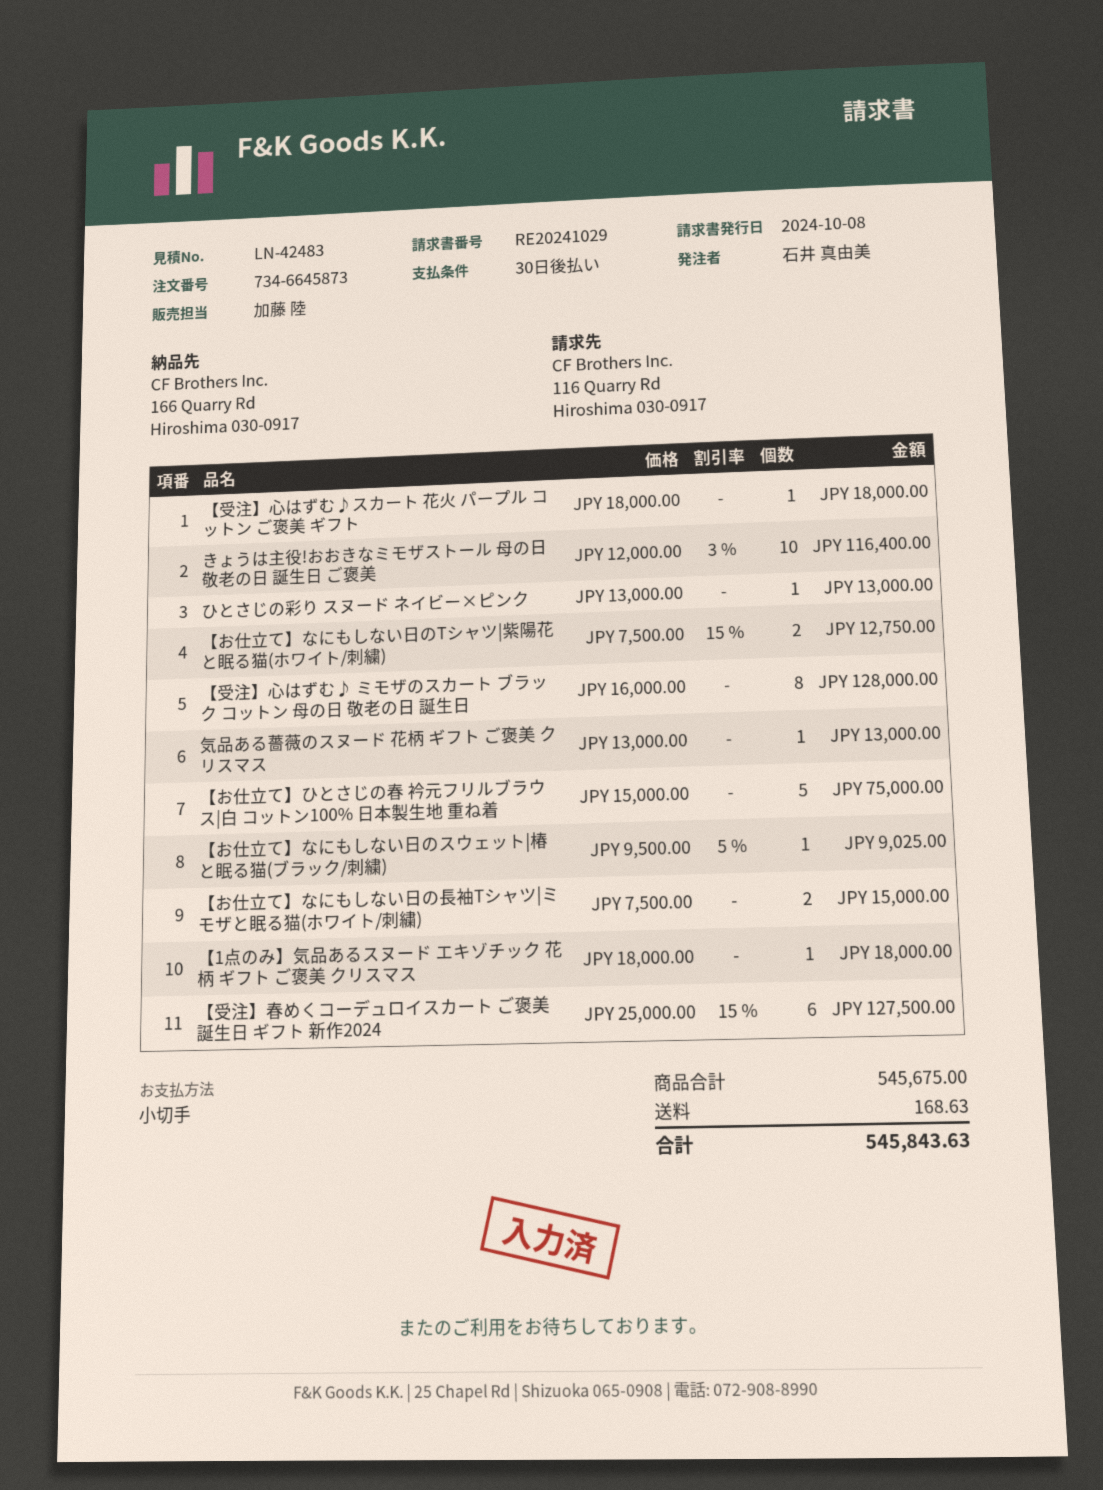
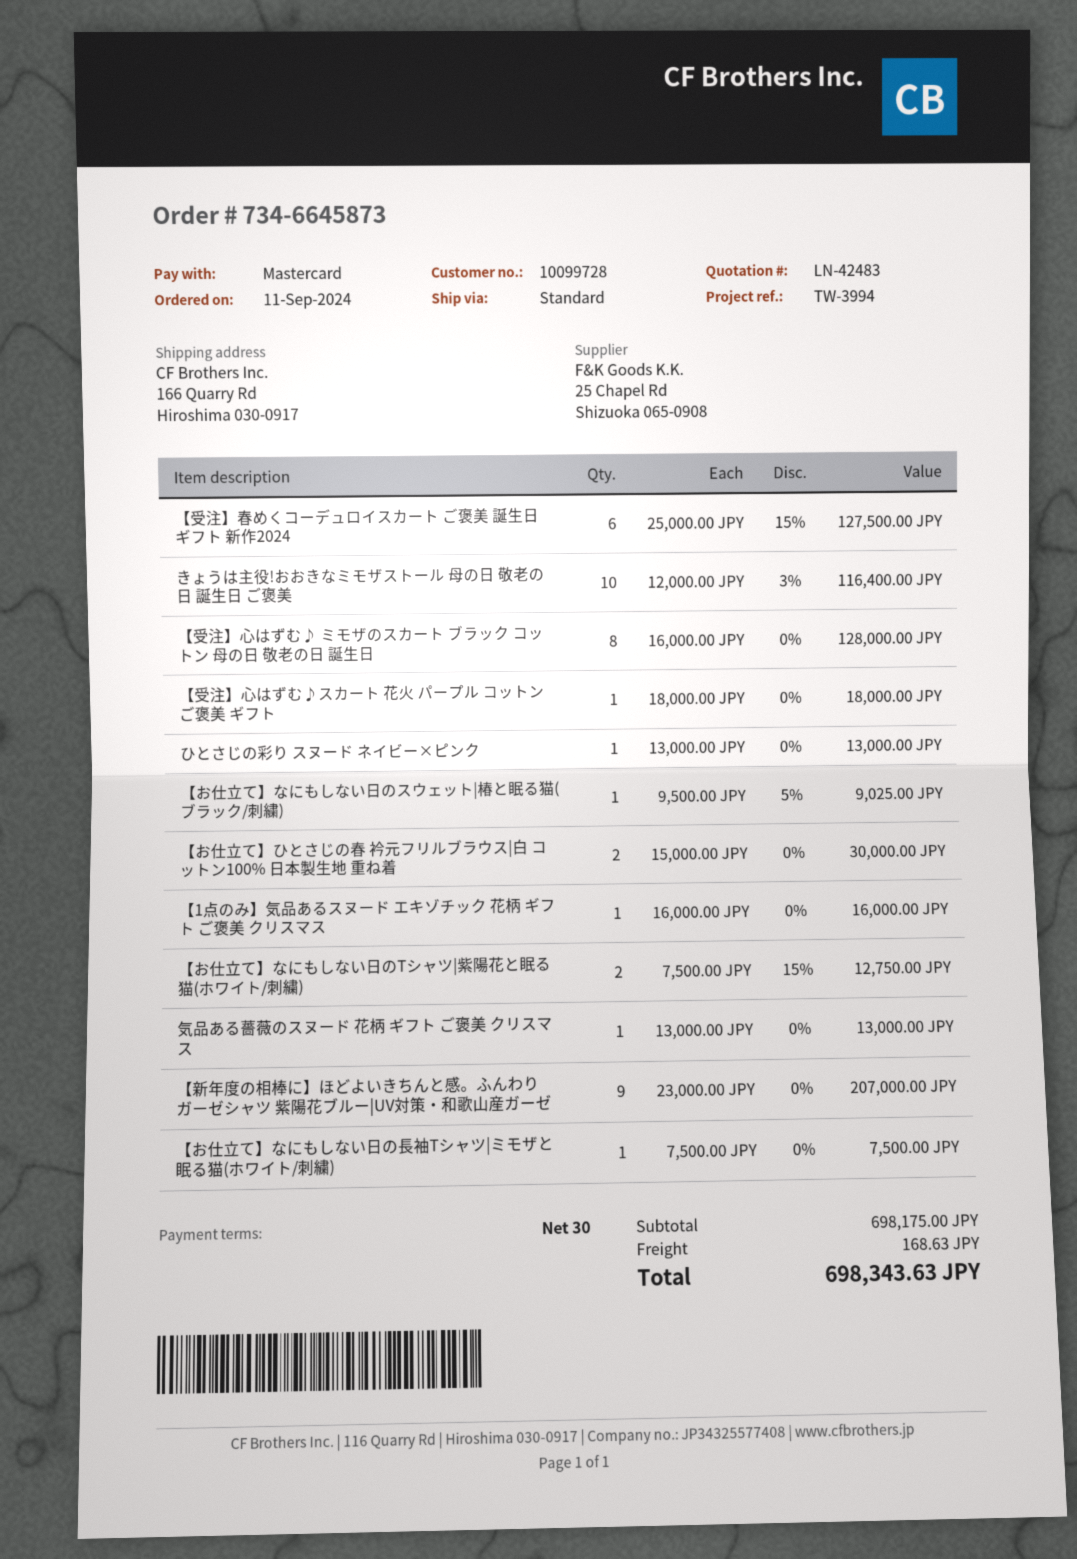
payment method: cheque -> Mastercard
【お仕立て】ひとさじの春 衿元フリルブラウス|白 コットン100% 日本製生地 重ね着: 5 x 15000.00 = 75000.00 -> 2 x 15000.00 = 30000.00
【お仕立て】なにもしない日の長袖Tシャツ|ミモザと眠る猫(ホワイト/刺繍): 2 x 7500.00 = 15000.00 -> 1 x 7500.00 = 7500.00
【1点のみ】気品あるスヌード エキゾチック 花柄 ギフト ご褒美 クリスマス: 1 x 18000.00 = 18000.00 -> 1 x 16000.00 = 16000.00
【新年度の相棒に】ほどよいきちんと感。ふんわりガーゼシャツ 紫陽花ブルー|UV対策・和歌山産ガーゼ: none -> 9 x 23000.00 = 207000.00
subtotal: 545675.00 -> 698175.00
total: 545843.63 -> 698343.63

